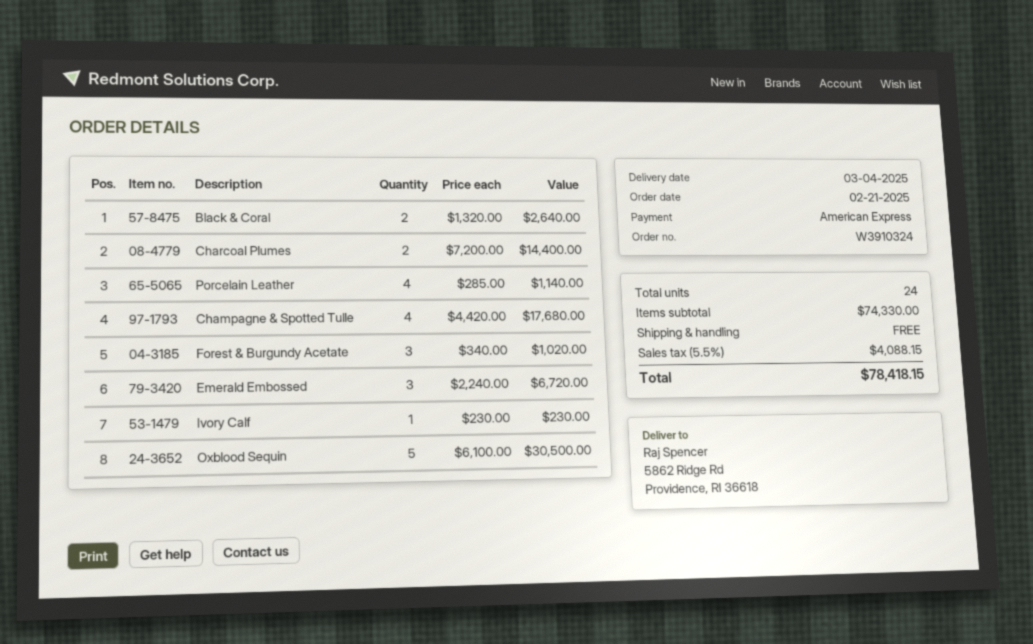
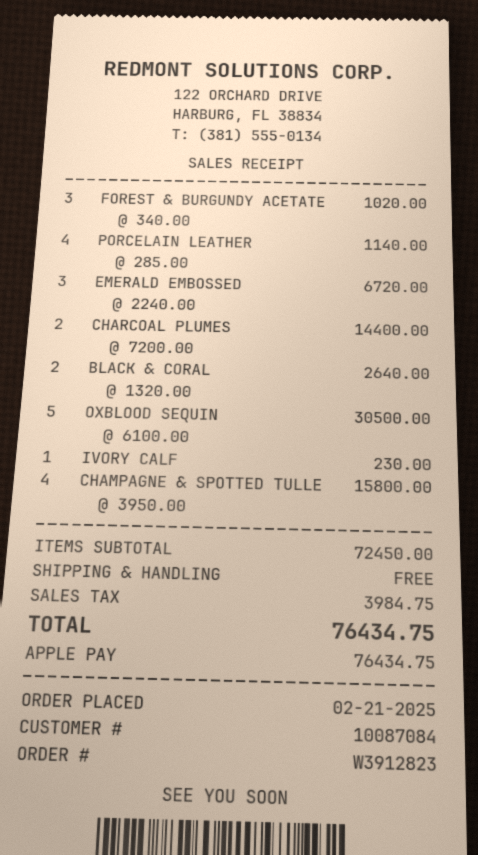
order number: W3910324 -> W3912823
payment method: American Express -> Apple Pay
Champagne & Spotted Tulle: 4 x 4420.00 = 17680.00 -> 4 x 3950.00 = 15800.00
subtotal: 74330.00 -> 72450.00
tax: 4088.15 -> 3984.75
total: 78418.15 -> 76434.75

